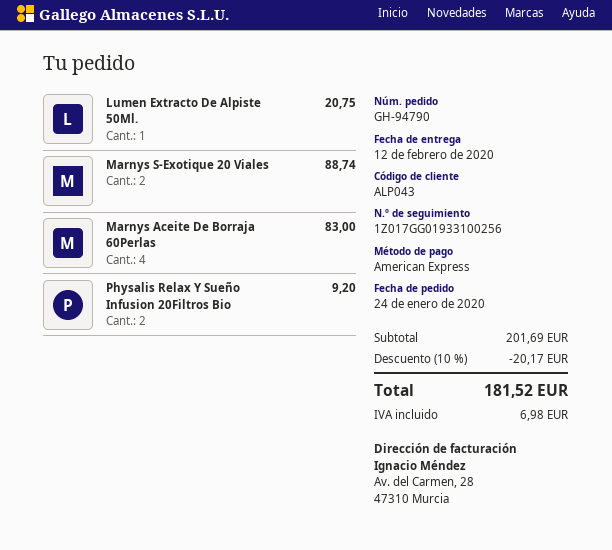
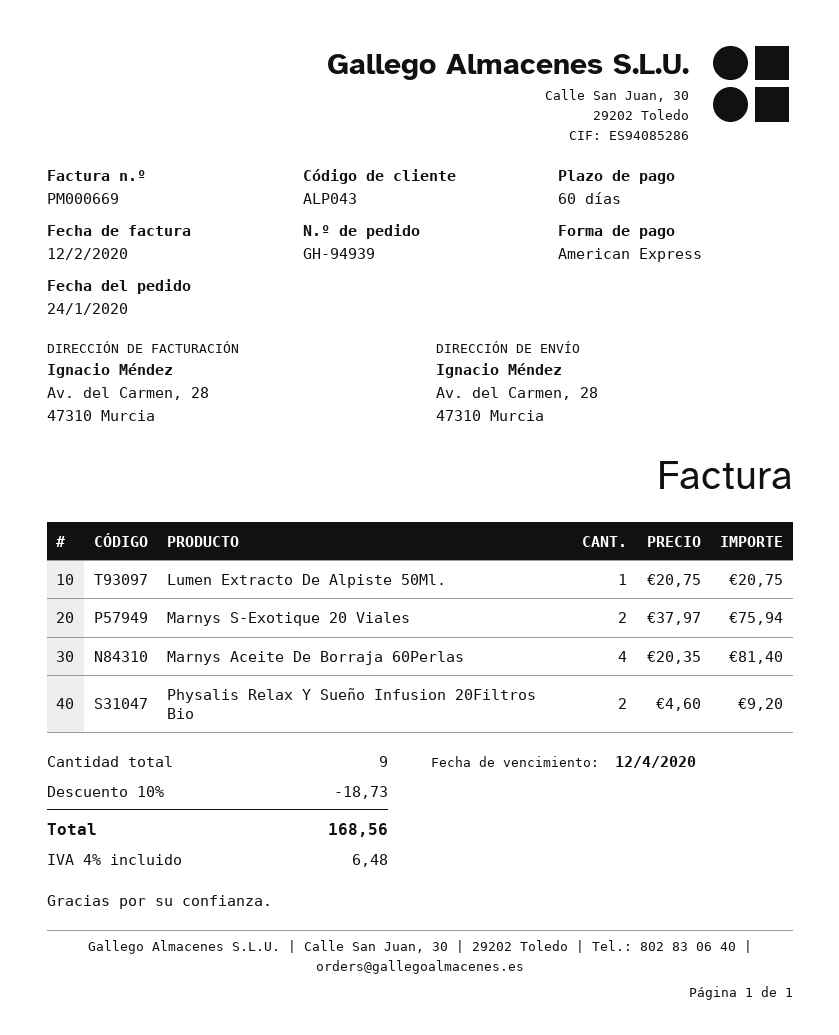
order number: GH-94790 -> GH-94939
Marnys S-Exotique 20 Viales: 2 for 88.74 -> 2 for 75.94
Marnys Aceite De Borraja 60Perlas: 4 for 83.00 -> 4 for 81.40
discount: 10% = 20.17 -> 10% = 18.73
tax: 6.98 -> 6.48
total: 181.52 -> 168.56

